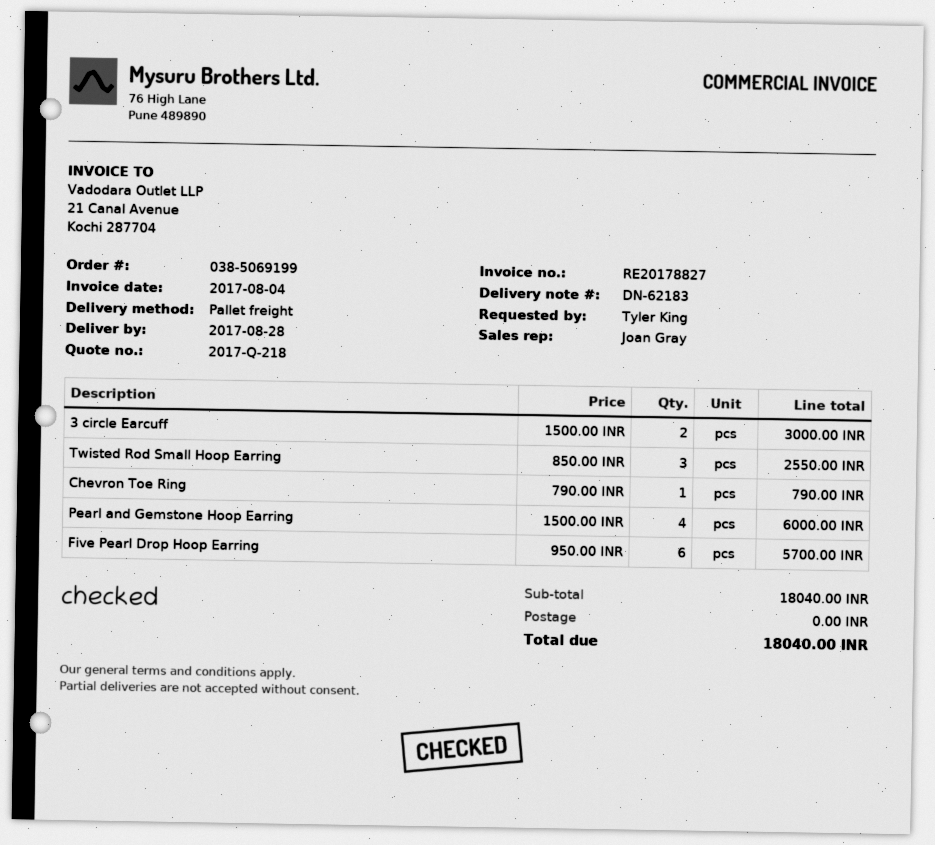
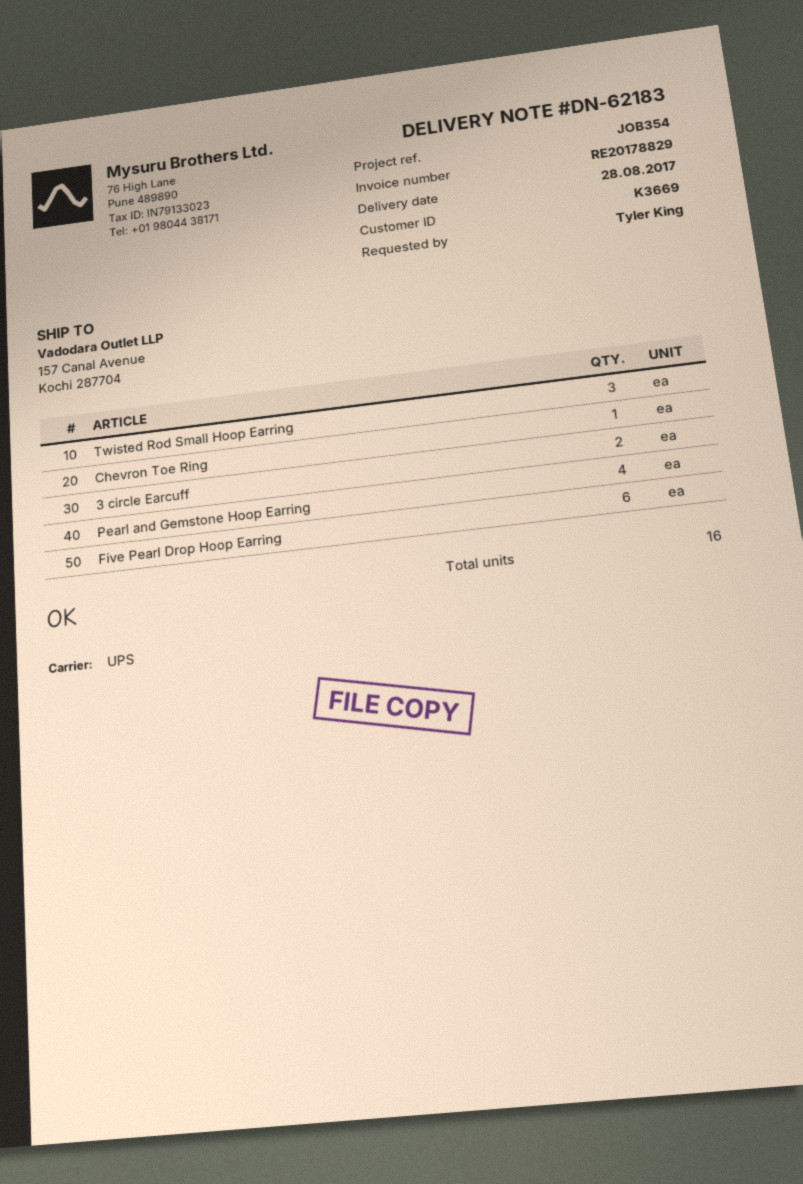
invoice number: RE20178827 -> RE20178829
shipping method: pallet freight -> UPS

